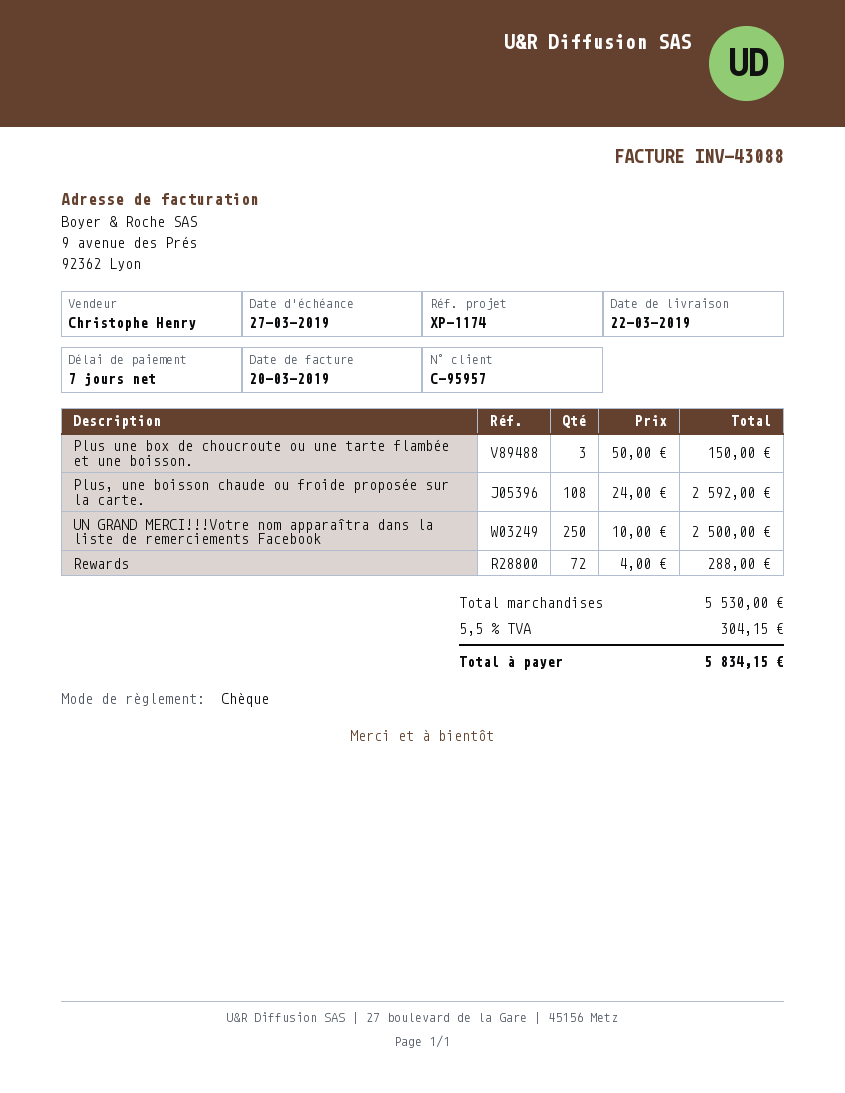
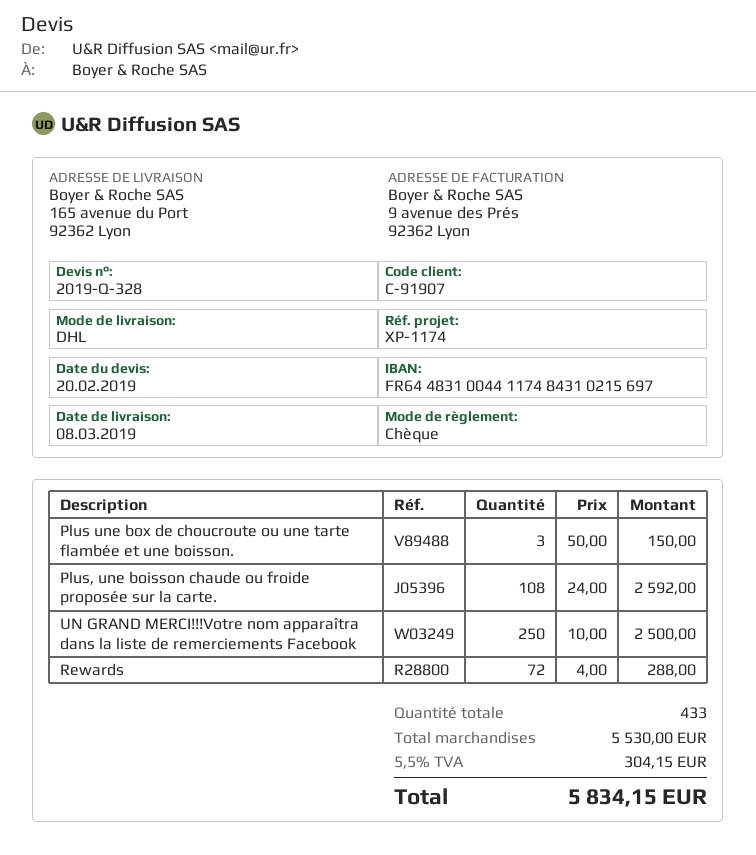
delivery date: 2019-03-22 -> 2019-03-08
customer number: C-95957 -> C-91907

